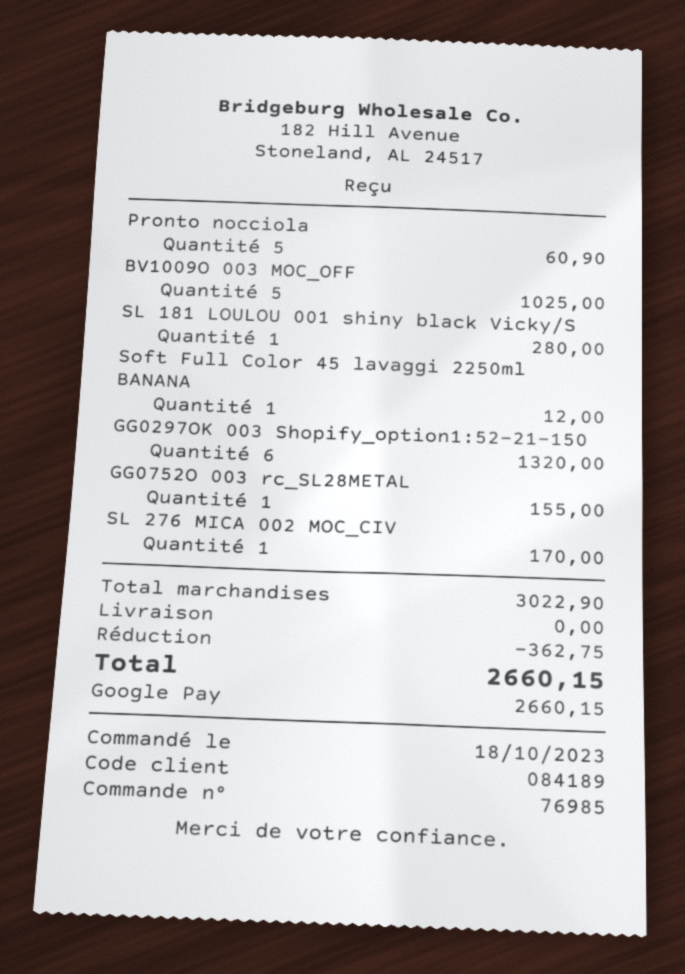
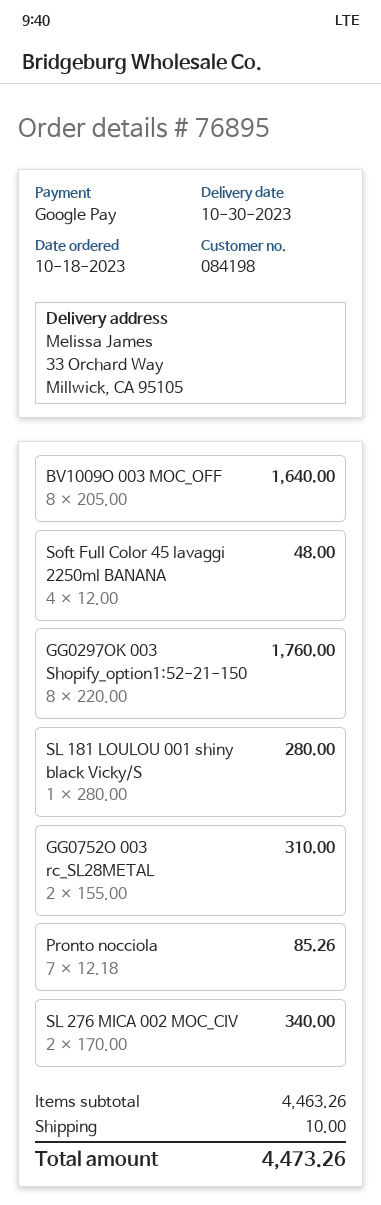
order number: 76985 -> 76895
customer number: 084189 -> 084198
Pronto nocciola: 5 for 60.90 -> 7 for 85.26
BV1009O 003 MOC_OFF: 5 for 1025.00 -> 8 for 1640.00
Soft Full Color 45 lavaggi 2250ml BANANA: 1 for 12.00 -> 4 for 48.00
GG0297OK 003 Shopify_option1:52-21-150: 6 for 1320.00 -> 8 for 1760.00
GG0752O 003 rc_SL28METAL: 1 for 155.00 -> 2 for 310.00
SL 276 MICA 002 MOC_CIV: 1 for 170.00 -> 2 for 340.00
subtotal: 3022.90 -> 4463.26
discount: 362.75 -> none
shipping: 0.00 -> 10.00
total: 2660.15 -> 4473.26

